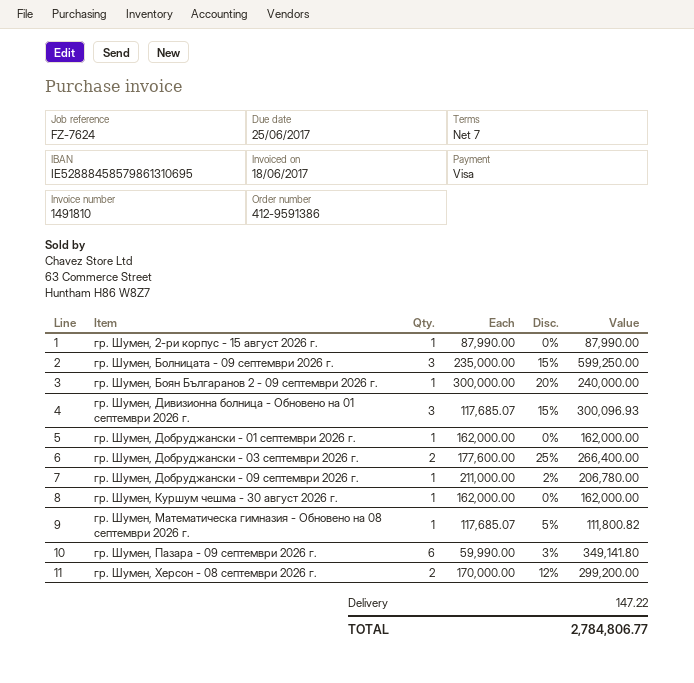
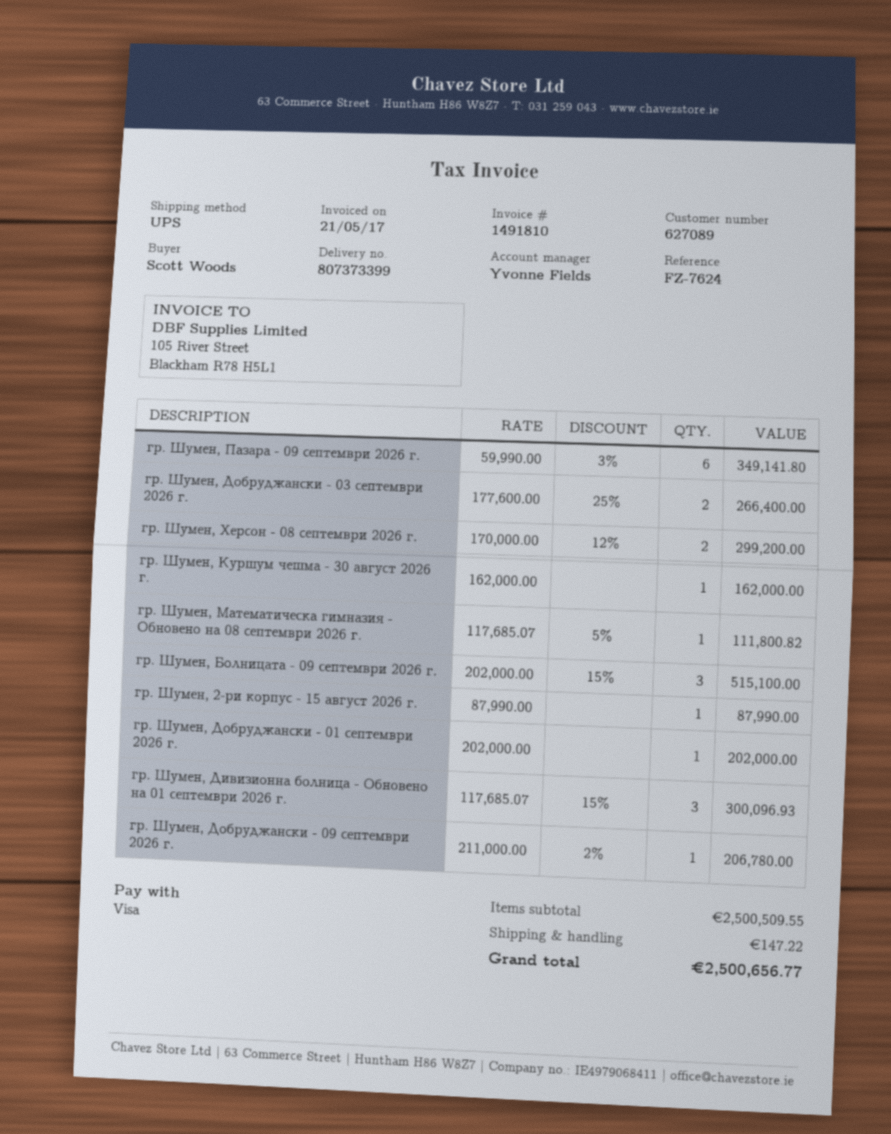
invoice date: 2017-06-18 -> 2017-05-21
гр. Шумен, Болницата - 09 септември 2026 г.: 3 x 235000.00 - 15% = 599250.00 -> 3 x 202000.00 - 15% = 515100.00
гр. Шумен, Боян Българанов 2 - 09 септември 2026 г.: 1 x 300000.00 - 20% = 240000.00 -> none
гр. Шумен, Добруджански - 01 септември 2026 г.: 1 x 162000.00 = 162000.00 -> 1 x 202000.00 = 202000.00
total: 2784806.77 -> 2500656.77

